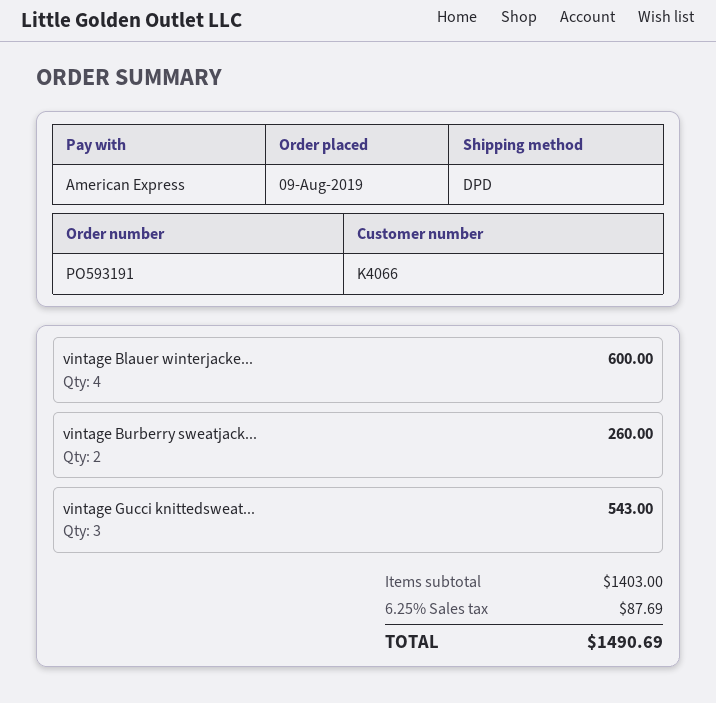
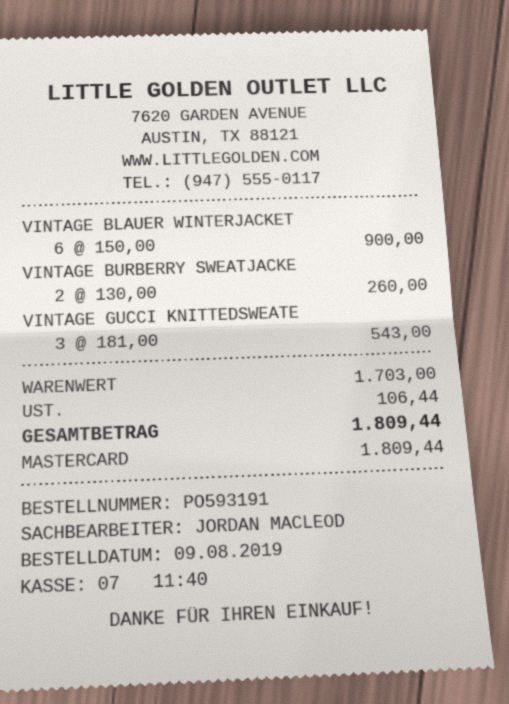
payment method: American Express -> Mastercard
vintage Blauer winterjacke...: 4 for 600.00 -> 6 for 900.00
subtotal: 1403.00 -> 1703.00
tax: 87.69 -> 106.44
total: 1490.69 -> 1809.44

